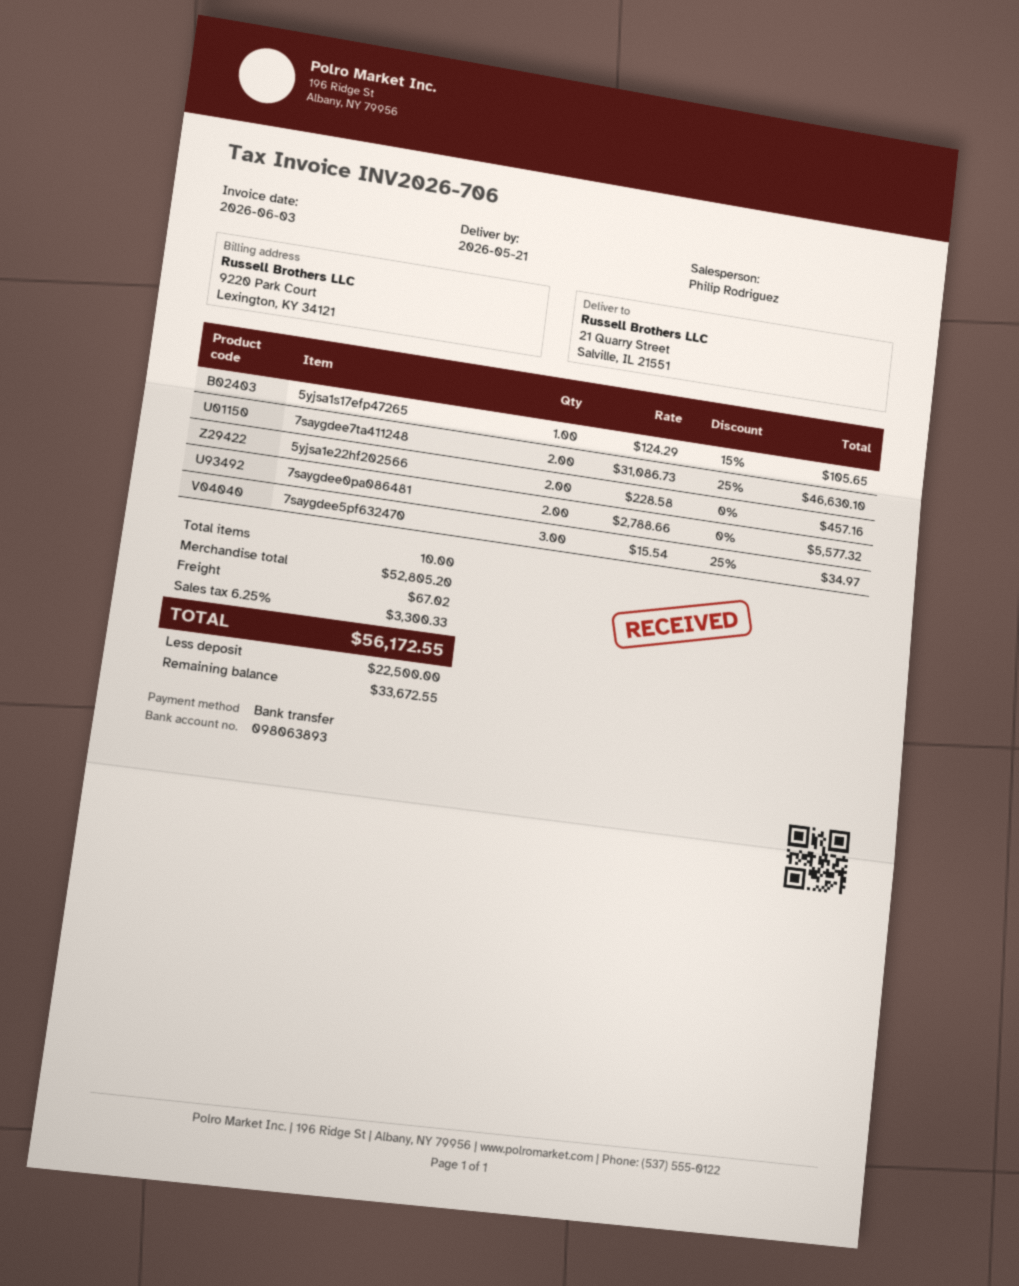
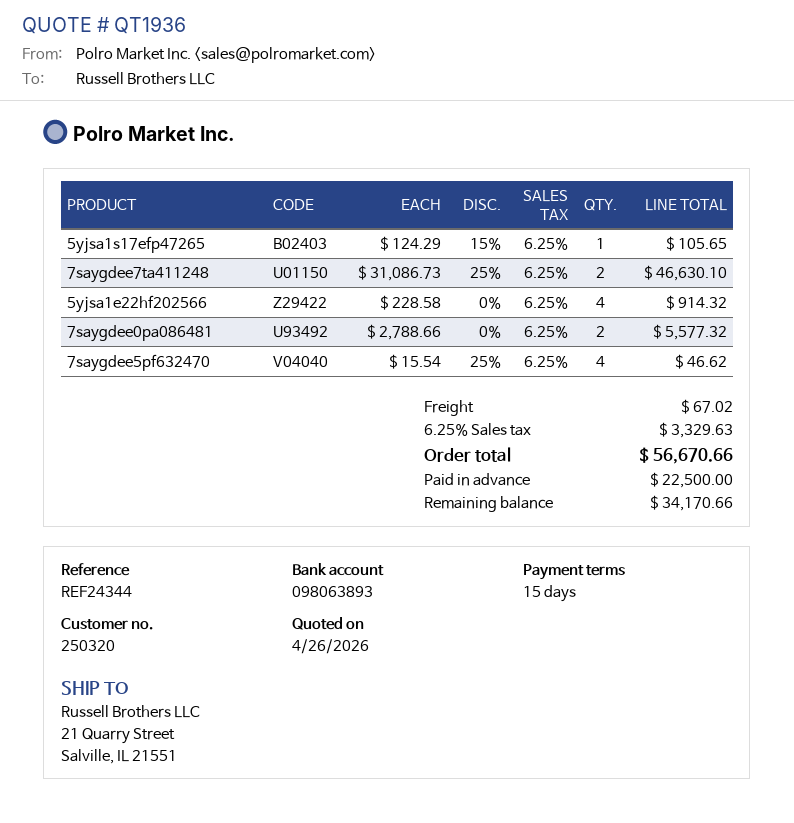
5yjsa1e22hf202566: 2 x 228.58 = 457.16 -> 4 x 228.58 = 914.32
7saygdee5pf632470: 3 x 15.54 - 25% = 34.97 -> 4 x 15.54 - 25% = 46.62
tax: 6.25% = 3300.33 -> 6.25% = 3329.63
total: 56172.55 -> 56670.66
balance: 33672.55 -> 34170.66

